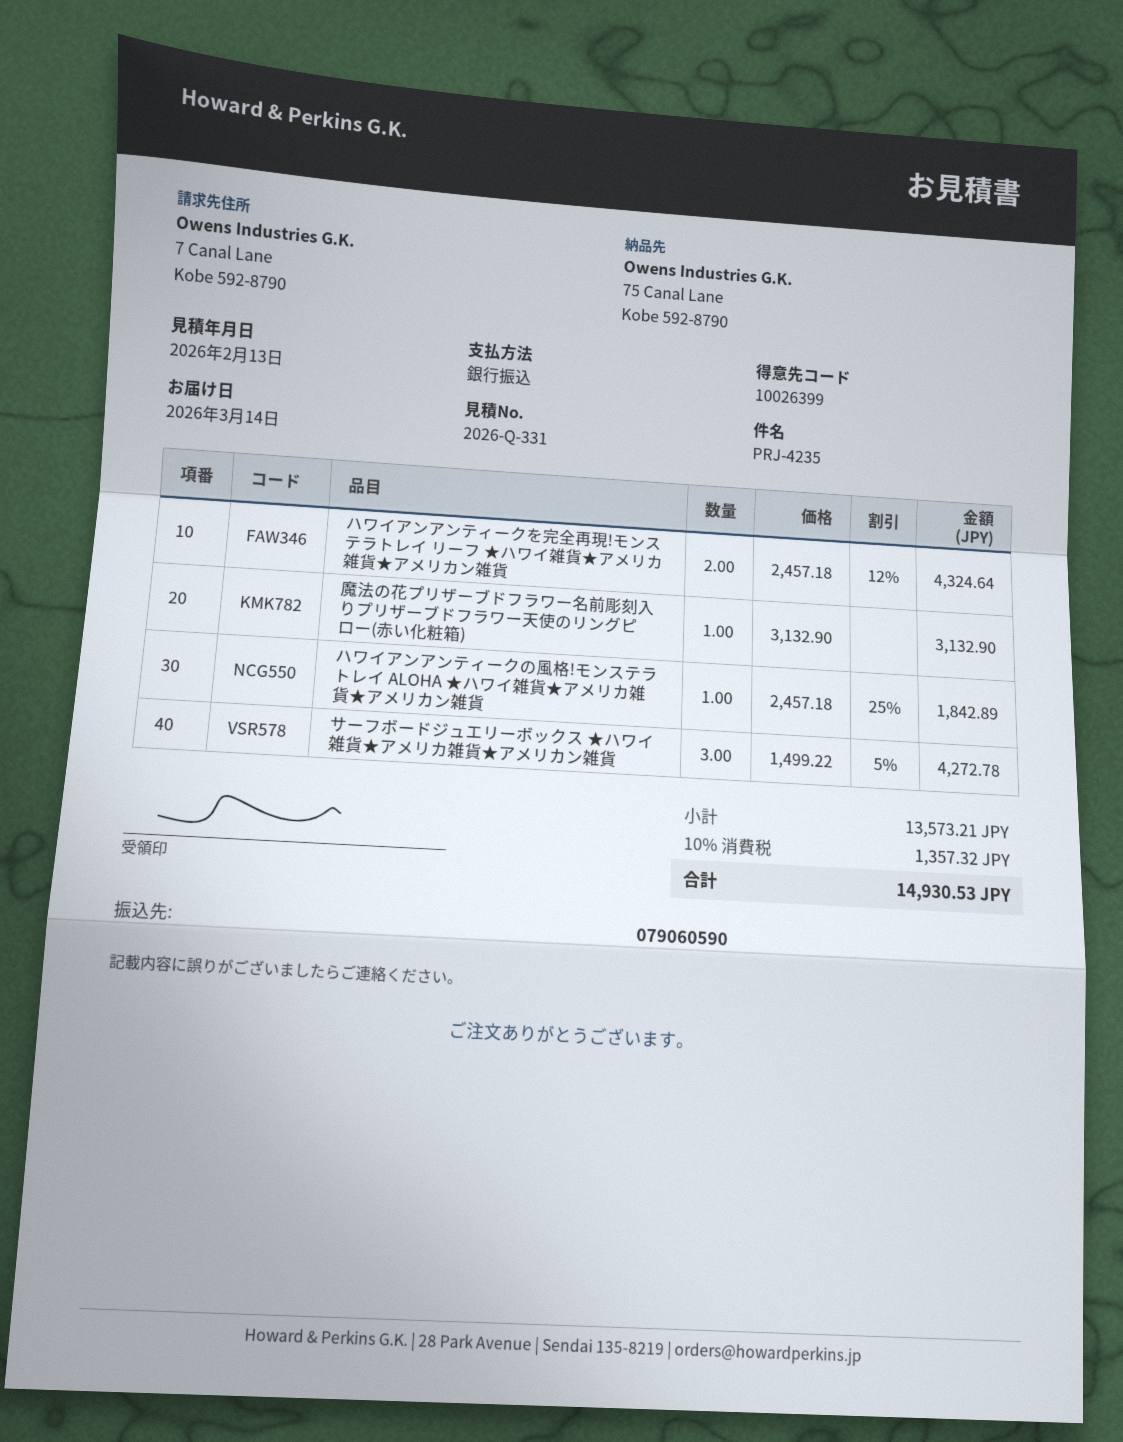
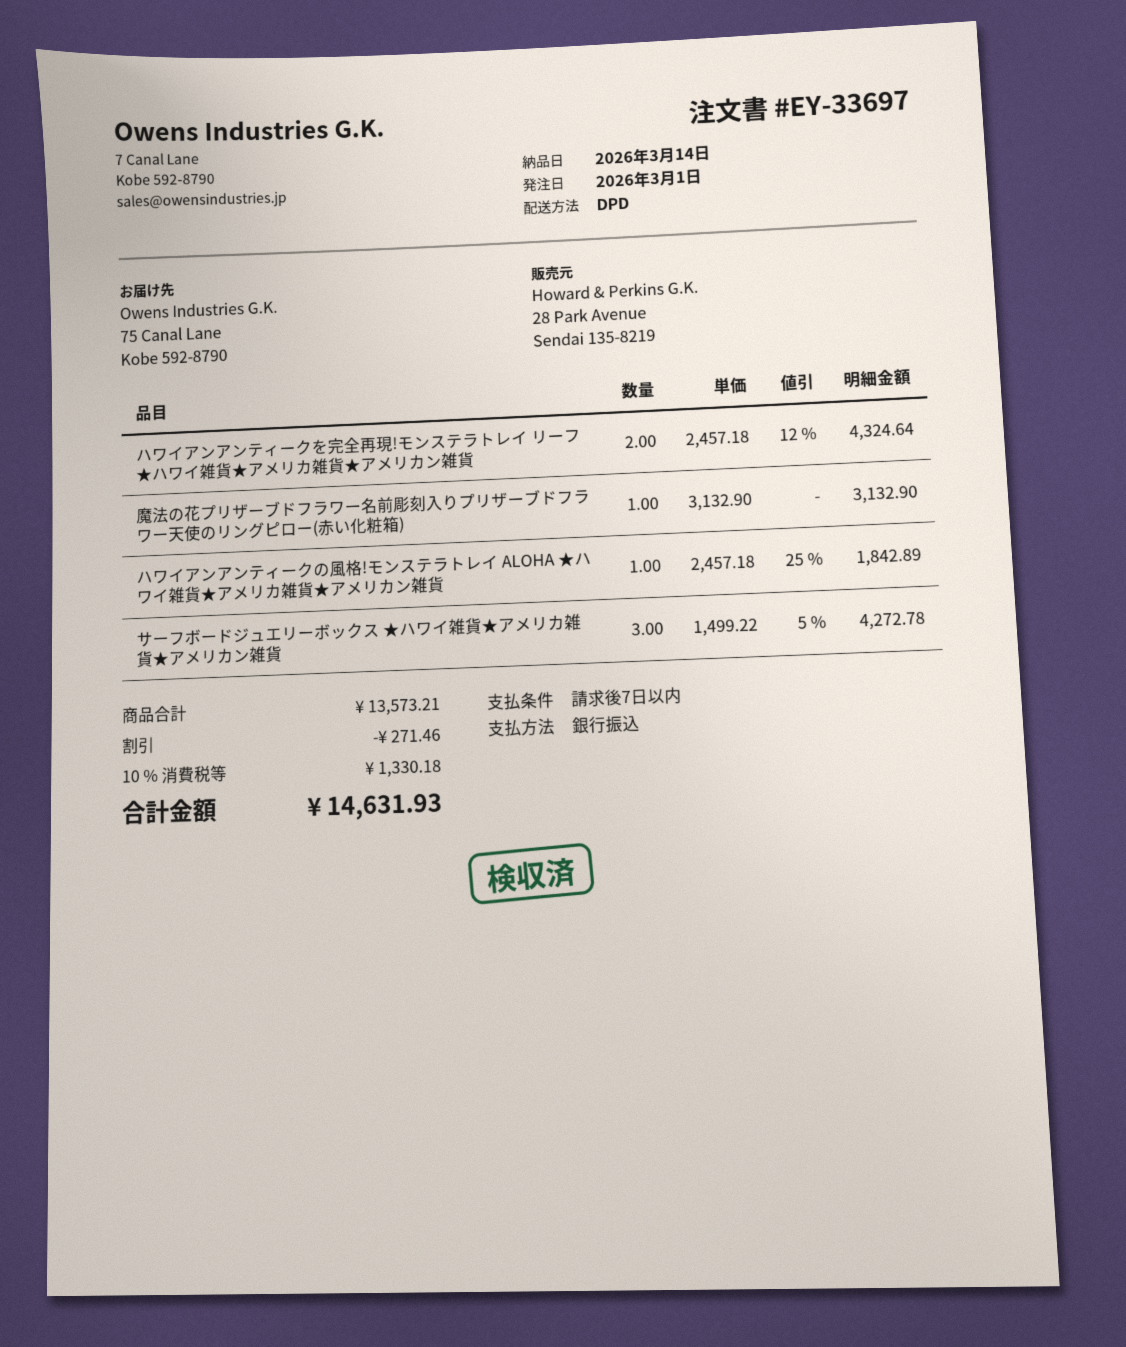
discount: none -> 271.46
tax: 10% = 1357.32 -> 10% = 1330.18
total: 14930.53 -> 14631.93

